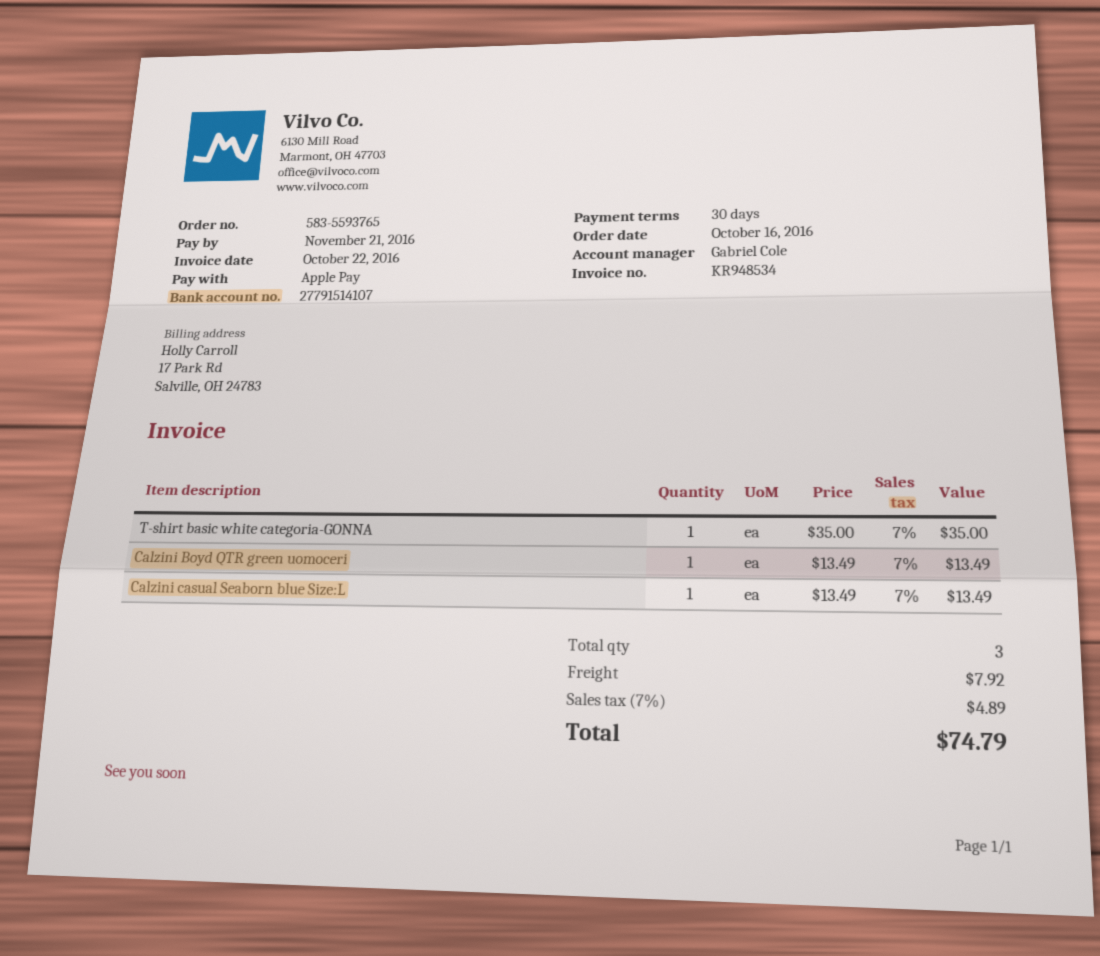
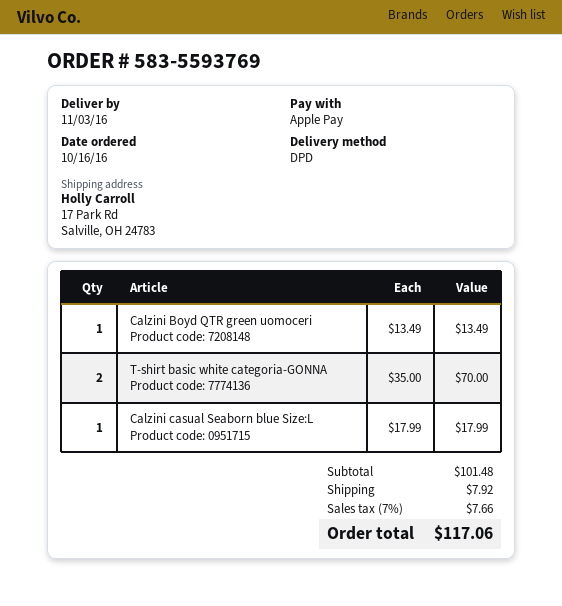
order number: 583-5593765 -> 583-5593769
T-shirt basic white categoria-GONNA: 1 x 35.00 = 35.00 -> 2 x 35.00 = 70.00
Calzini casual Seaborn blue Size:L: 1 x 13.49 = 13.49 -> 1 x 17.99 = 17.99
tax: 7% = 4.89 -> 7% = 7.66
total: 74.79 -> 117.06

